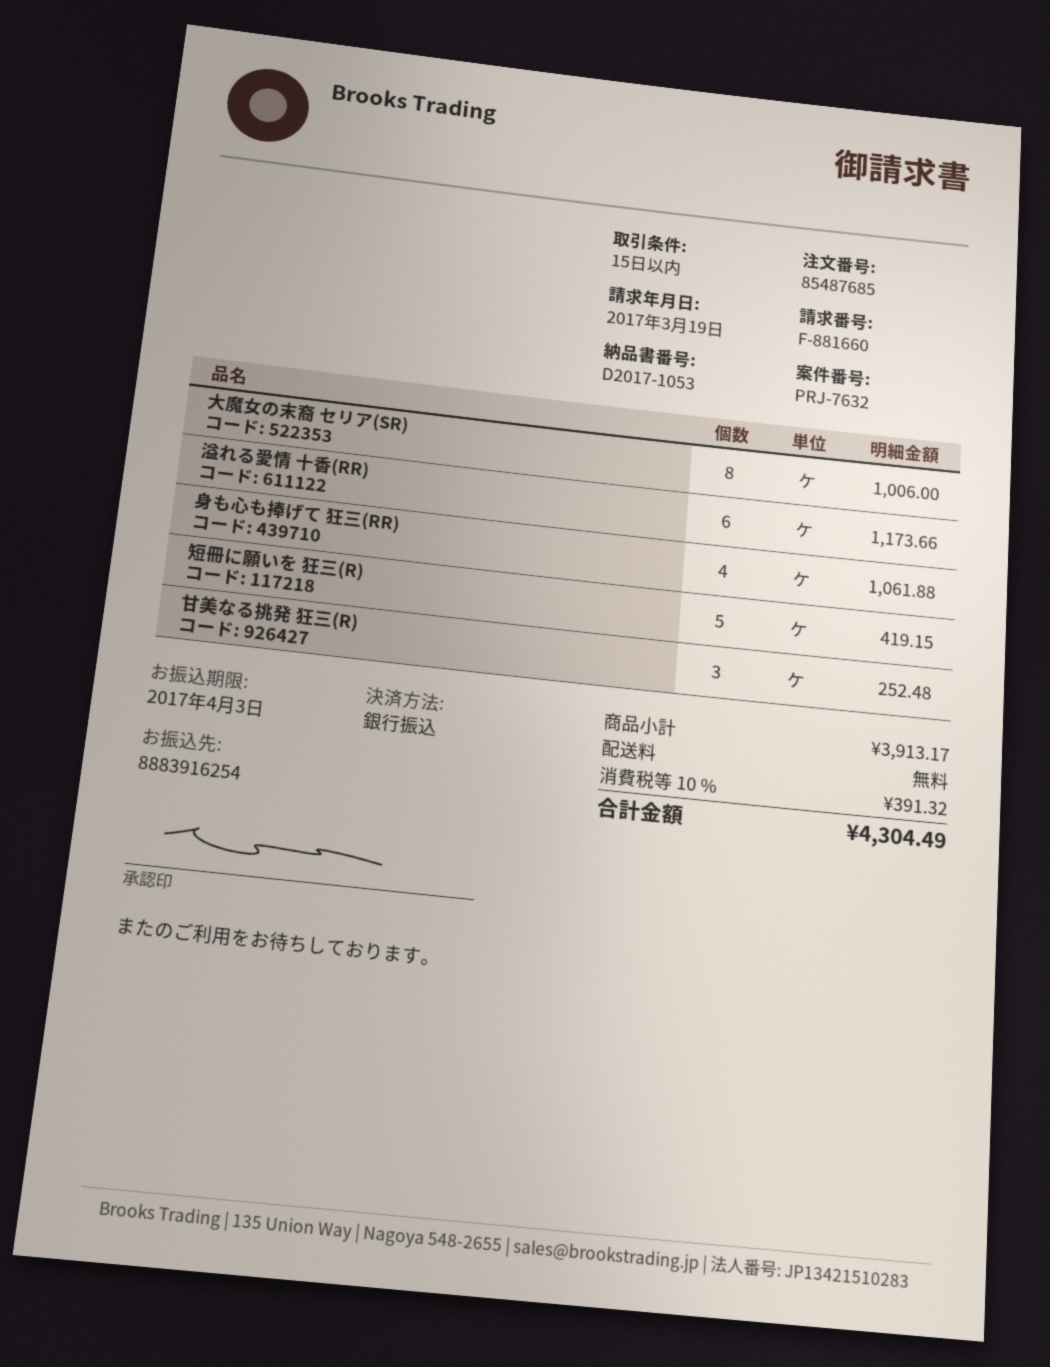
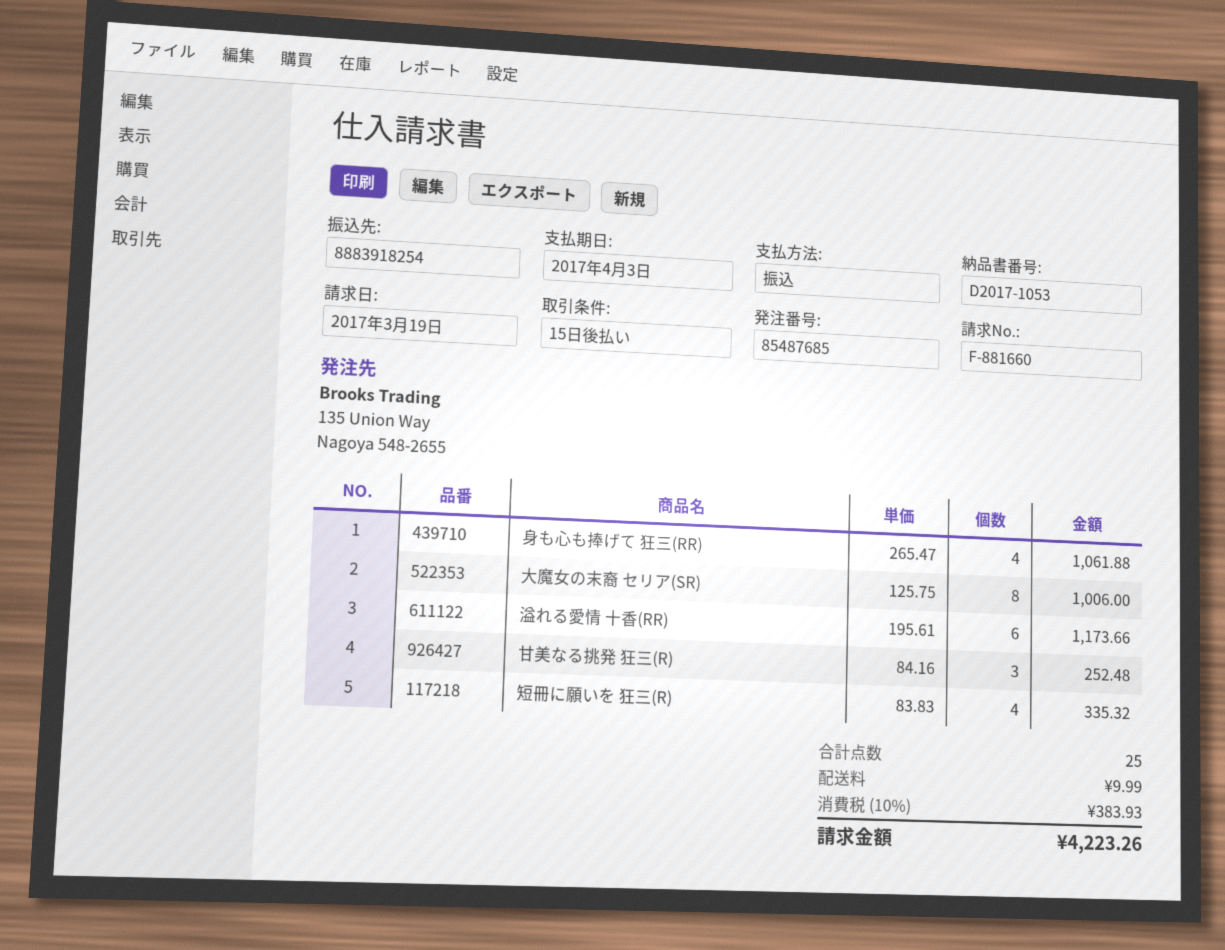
bank account: 8883916254 -> 8883918254
短冊に願いを 狂三(R): 5 for 419.15 -> 4 for 335.32
shipping: 0.00 -> 9.99
tax: 10% = 391.32 -> 10% = 383.93
total: 4304.49 -> 4223.26

